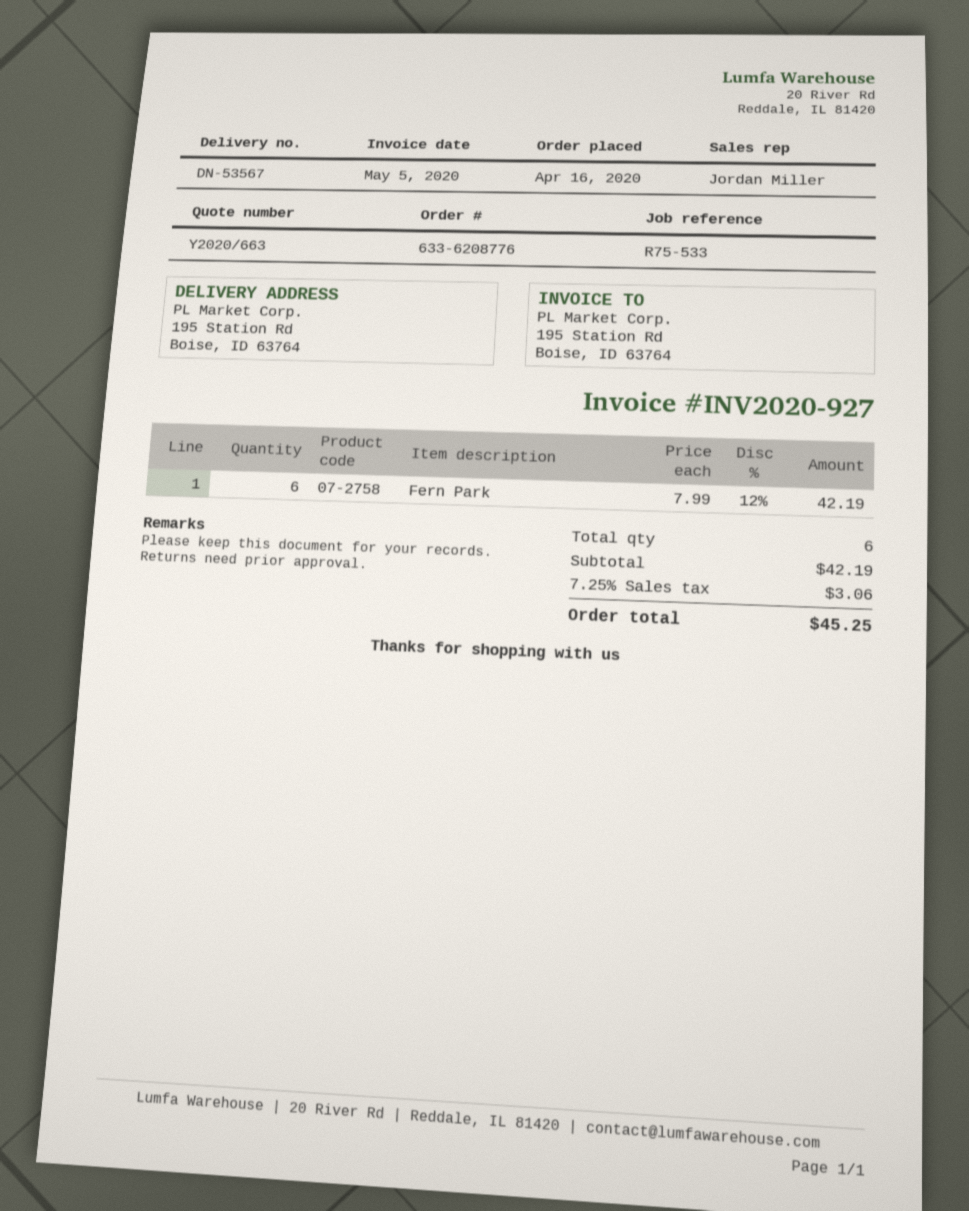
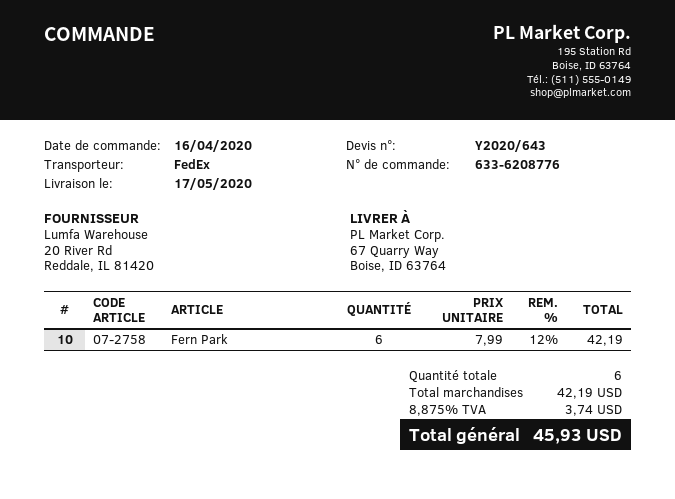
quote number: Y2020/663 -> Y2020/643
ship to: 195 Station Rd, Boise, ID 63764 -> 67 Quarry Way, Boise, ID 63764
tax: 7.25% = 3.06 -> 8.875% = 3.74
total: 45.25 -> 45.93

